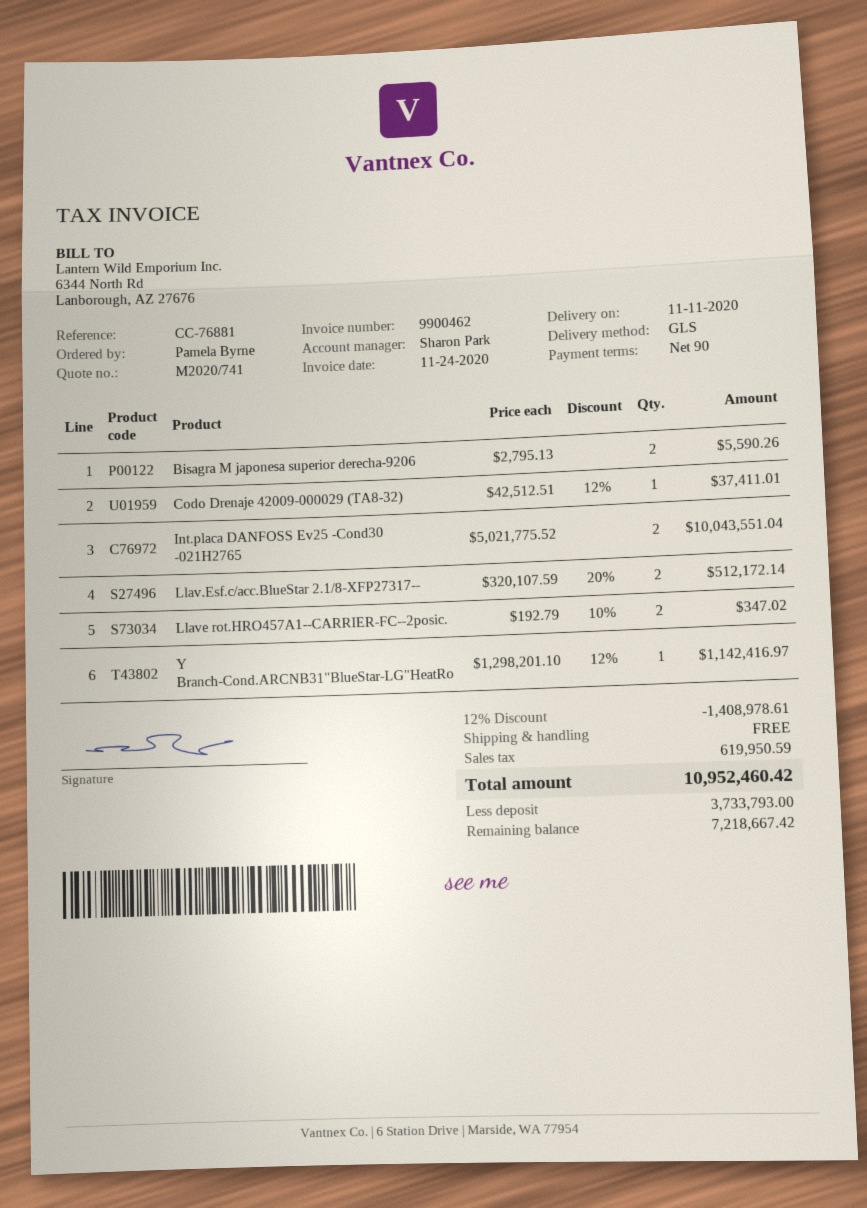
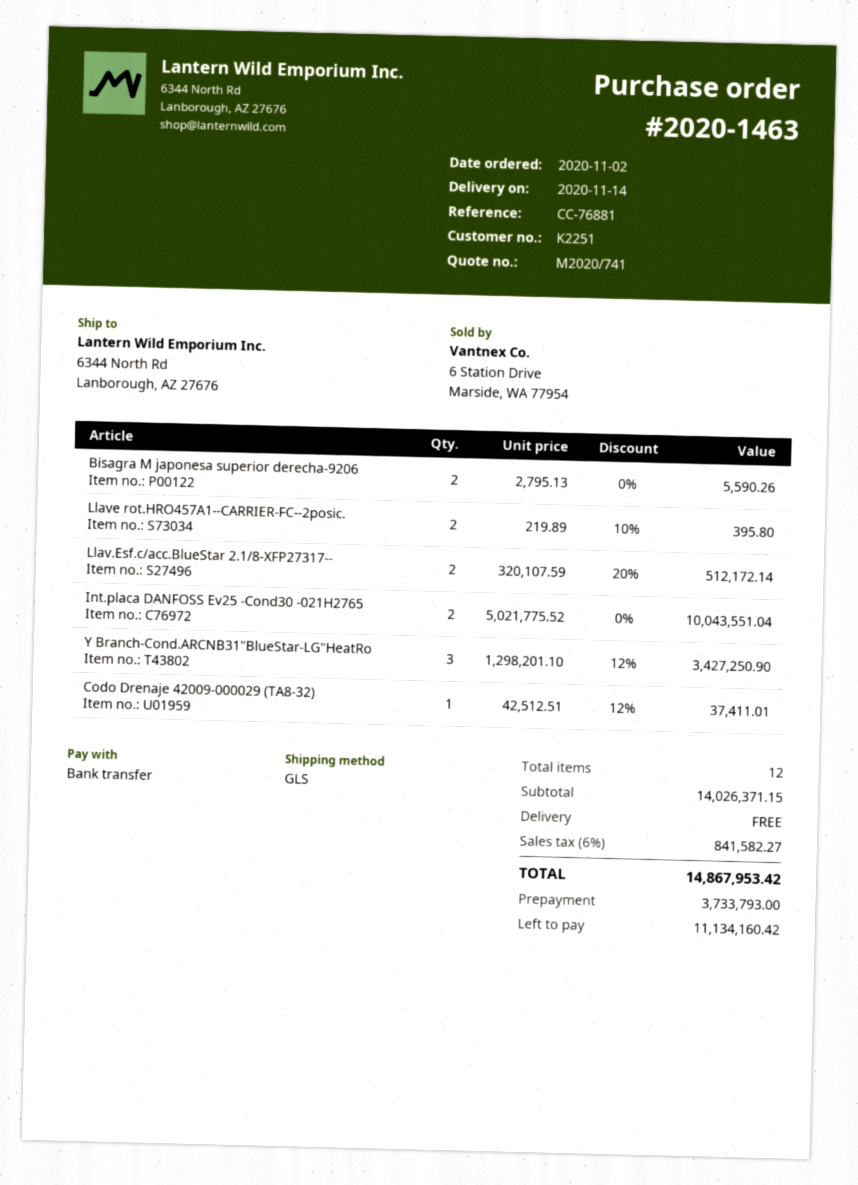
delivery date: 2020-11-11 -> 2020-11-14
Llave rot.HRO457A1--CARRIER-FC--2posic.: 2 x 192.79 - 10% = 347.02 -> 2 x 219.89 - 10% = 395.80
Y Branch-Cond.ARCNB31"BlueStar-LG"HeatRo: 1 x 1298201.10 - 12% = 1142416.97 -> 3 x 1298201.10 - 12% = 3427250.90
discount: 12% = 1408978.61 -> none
tax: 619950.59 -> 841582.27
total: 10952460.42 -> 14867953.42
balance: 7218667.42 -> 11134160.42

